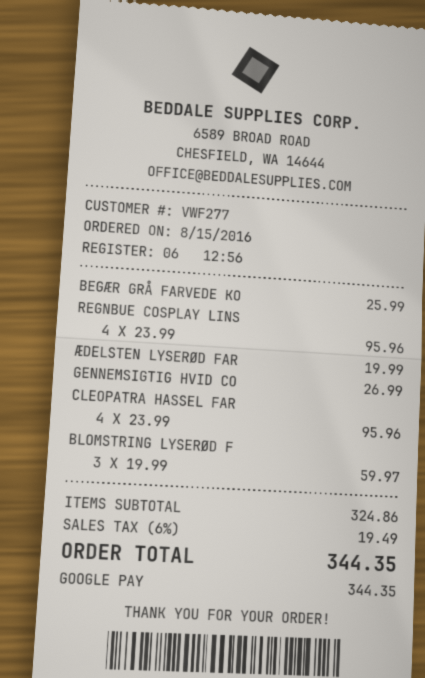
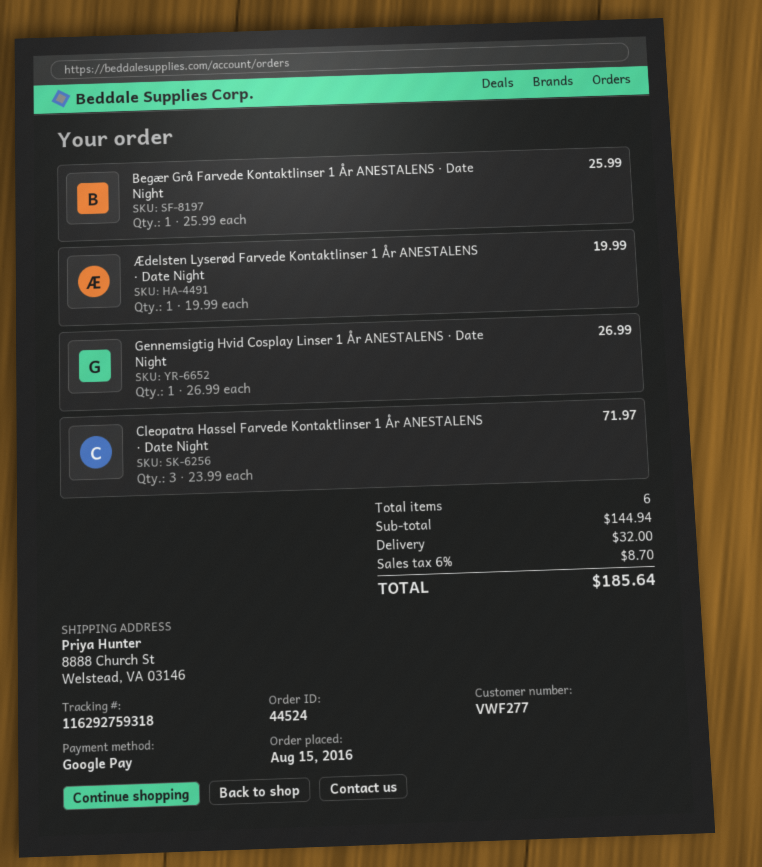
REGNBUE COSPLAY LINS: 4 x 23.99 = 95.96 -> none
CLEOPATRA HASSEL FAR: 4 x 23.99 = 95.96 -> 3 x 23.99 = 71.97
BLOMSTRING LYSERØD F: 3 x 19.99 = 59.97 -> none
subtotal: 324.86 -> 144.94
shipping: none -> 32.00
tax: 6% = 19.49 -> 6% = 8.70
total: 344.35 -> 185.64

